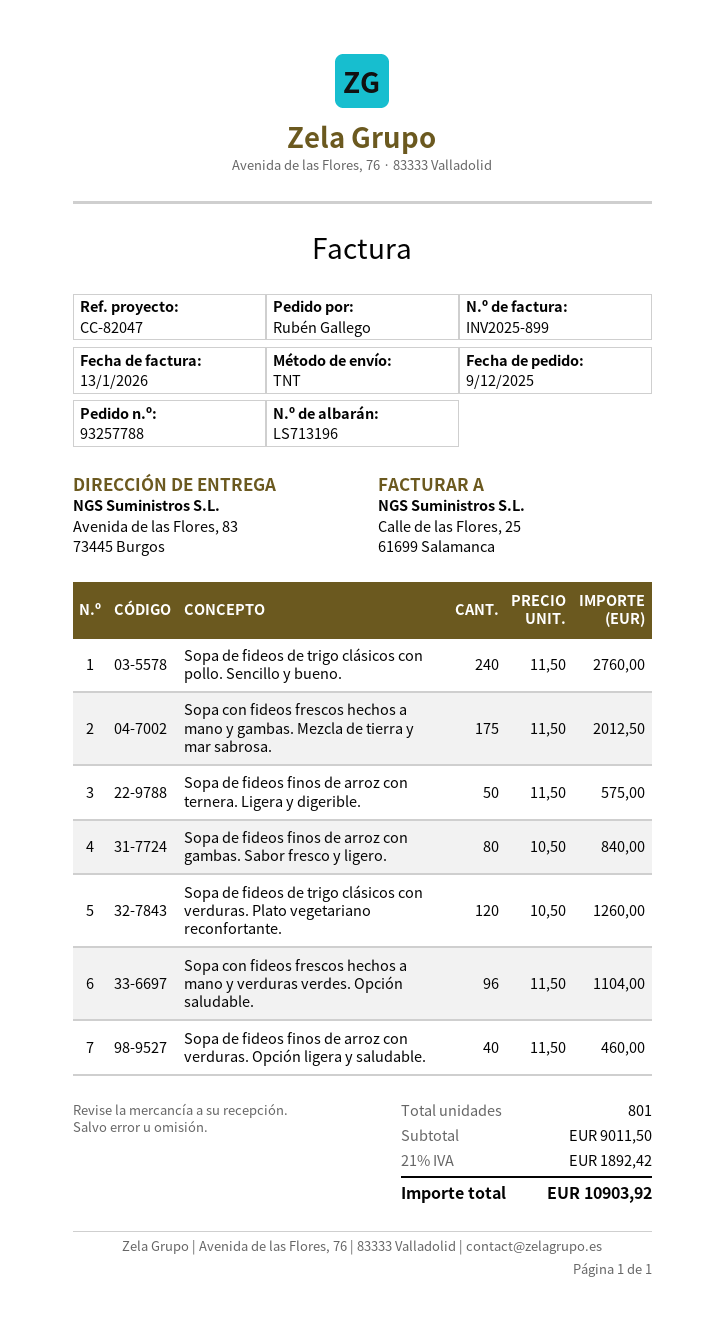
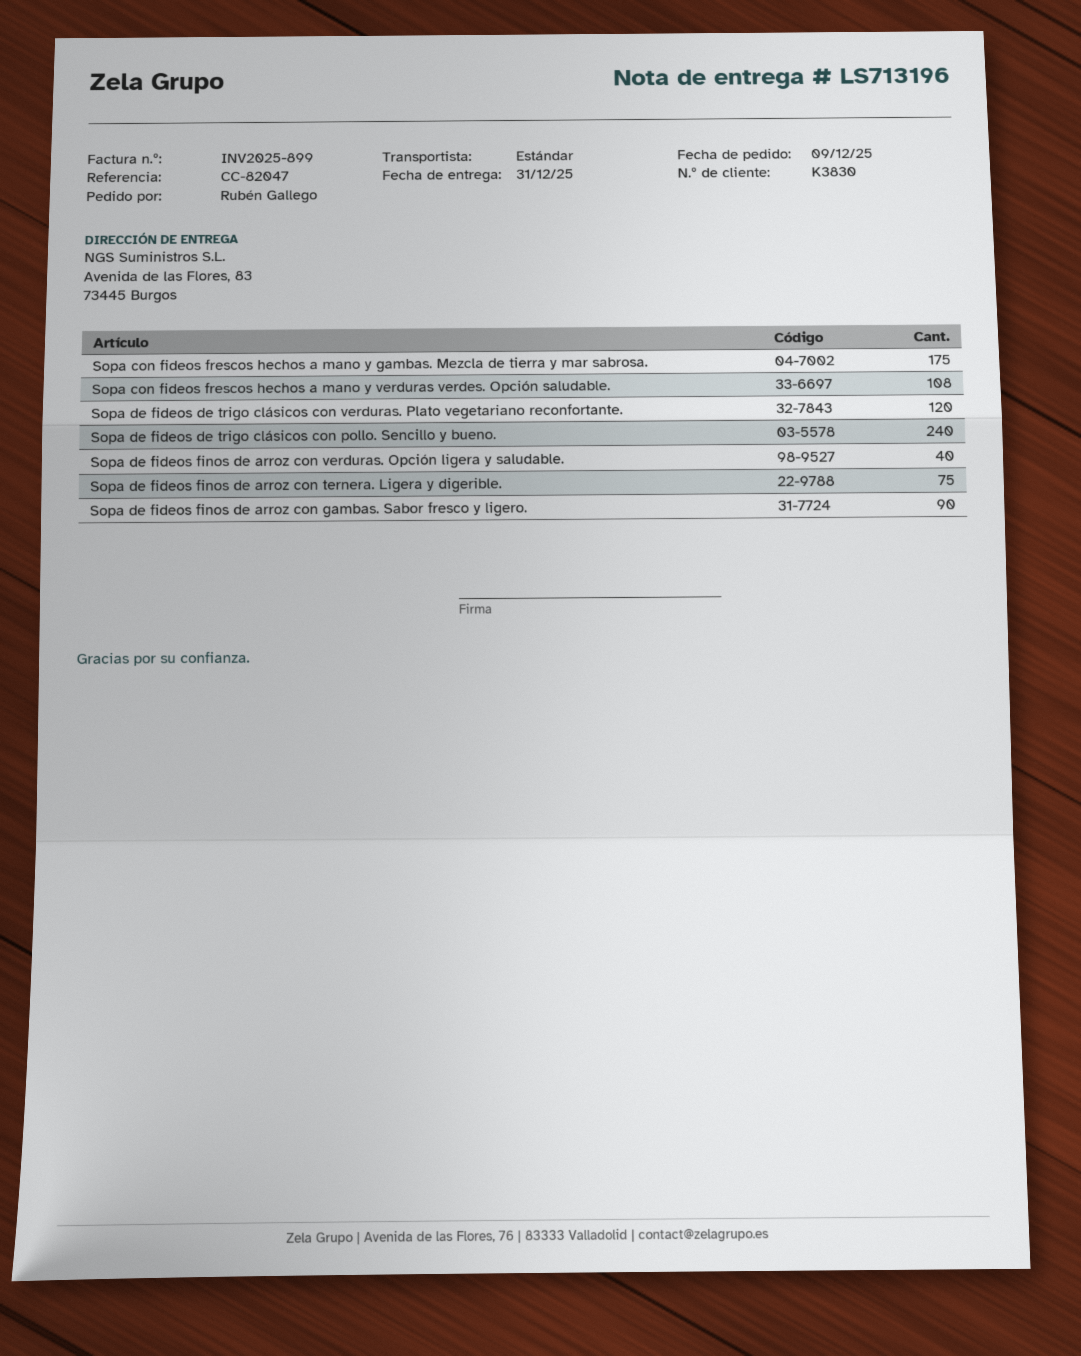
shipping method: TNT -> standard
Sopa de fideos finos de arroz con ternera. Ligera y digerible.: 50 -> 75
Sopa de fideos finos de arroz con gambas. Sabor fresco y ligero.: 80 -> 90
Sopa con fideos frescos hechos a mano y verduras verdes. Opción saludable.: 96 -> 108

